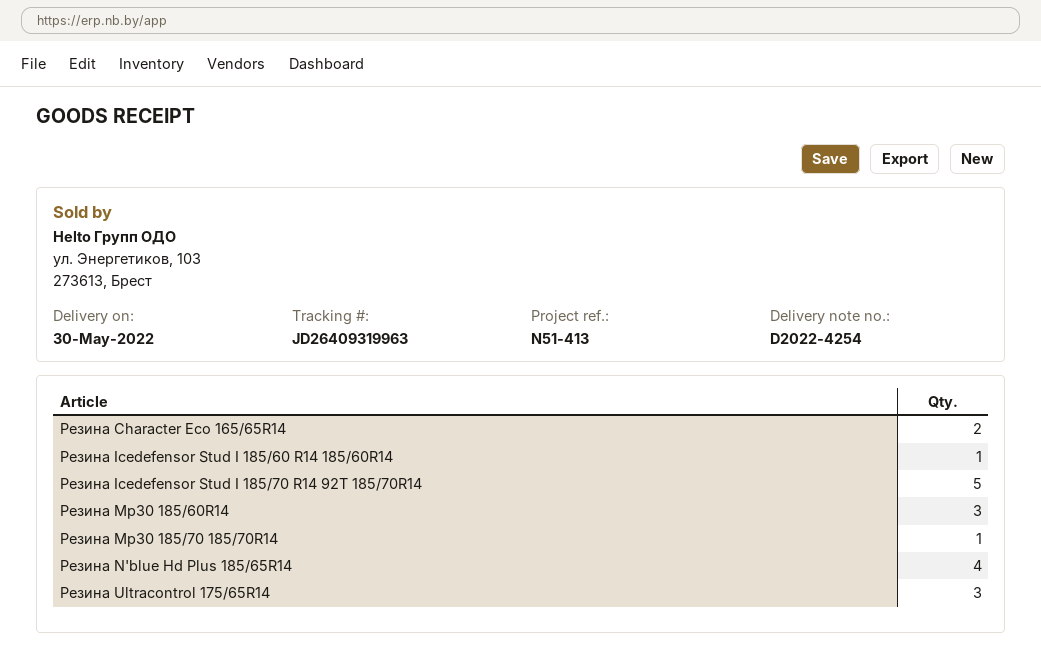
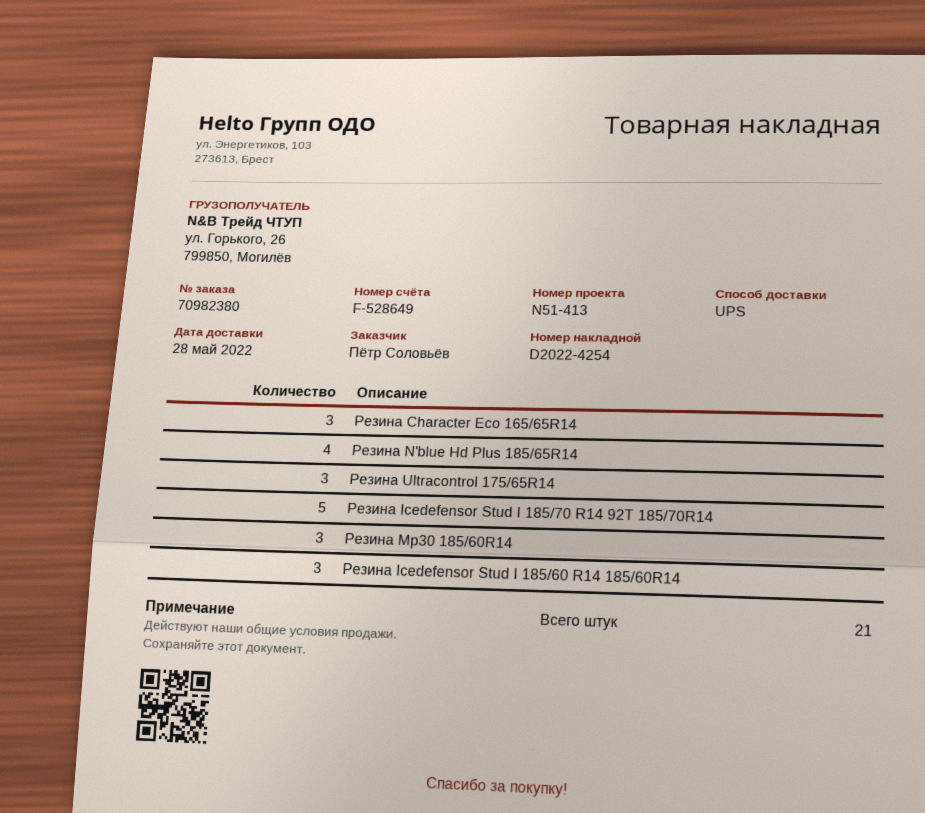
delivery date: 2022-05-30 -> 2022-05-28
Резина Character Eco 165/65R14: 2 -> 3
Резина Icedefensor Stud I 185/60 R14 185/60R14: 1 -> 3
Резина Mp30 185/70 185/70R14: 1 -> none

